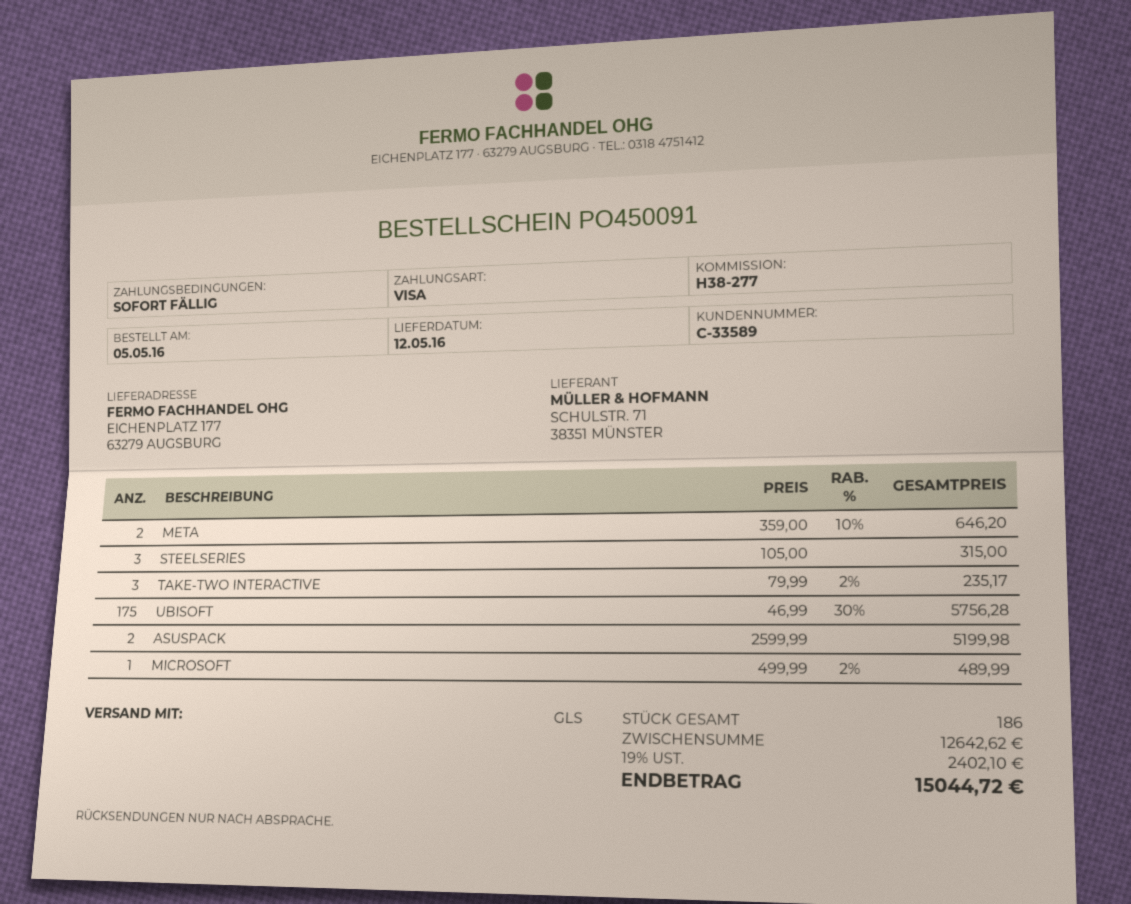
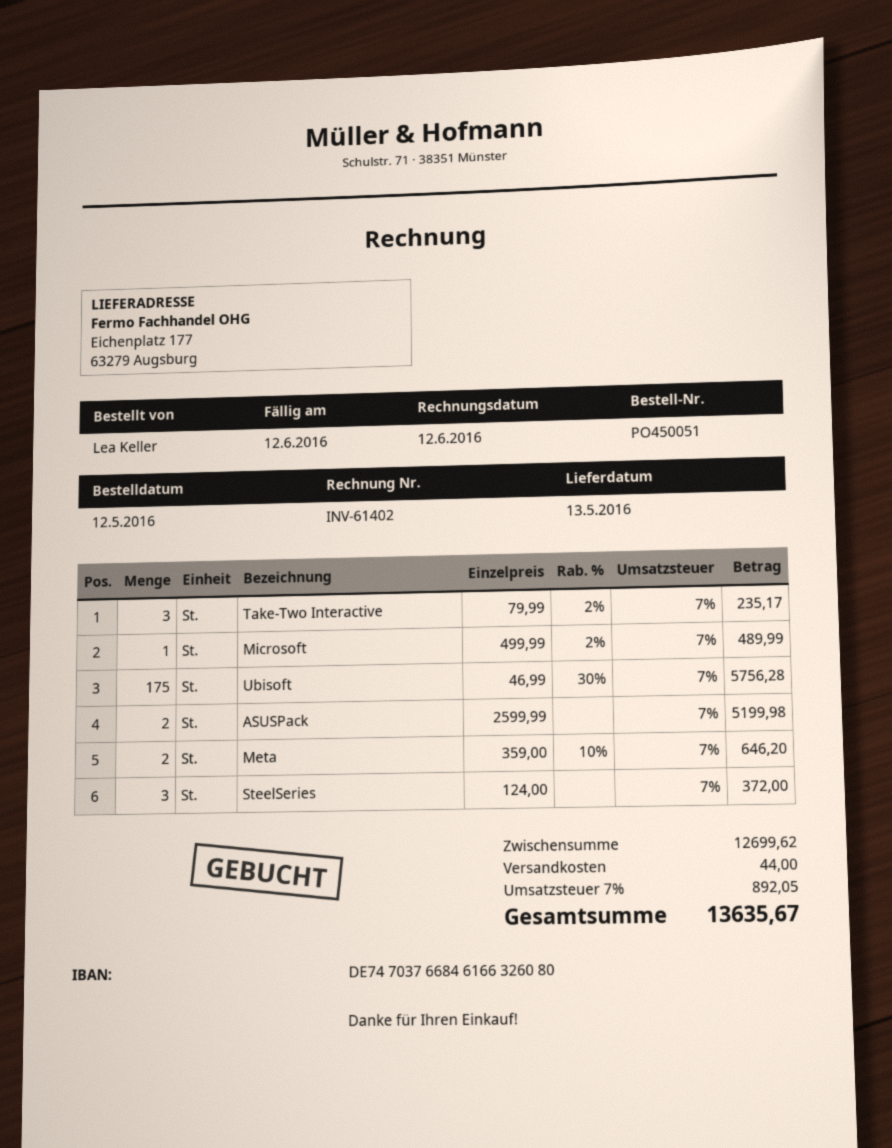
order number: PO450091 -> PO450051
order date: 2016-05-05 -> 2016-05-12
delivery date: 2016-05-12 -> 2016-05-13
STEELSERIES: 3 x 105.00 = 315.00 -> 3 x 124.00 = 372.00
subtotal: 12642.62 -> 12699.62
shipping: none -> 44.00
tax: 19% = 2402.10 -> 7% = 892.05
total: 15044.72 -> 13635.67

